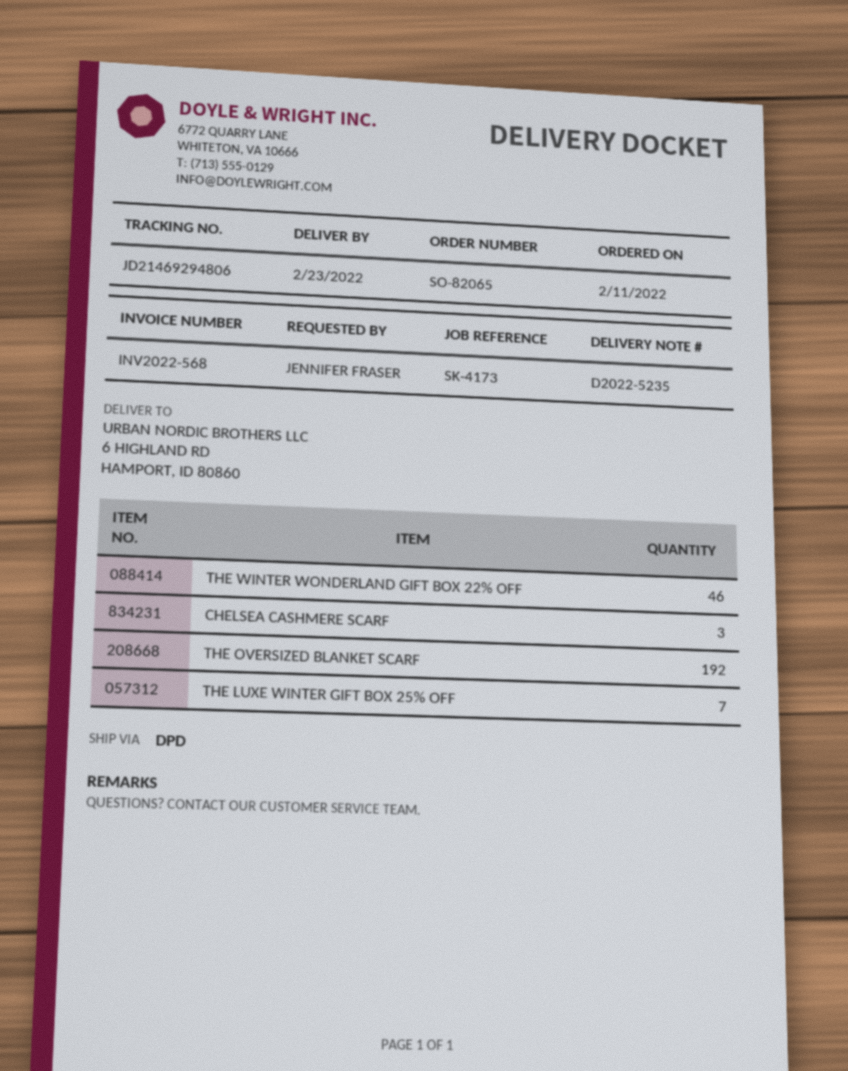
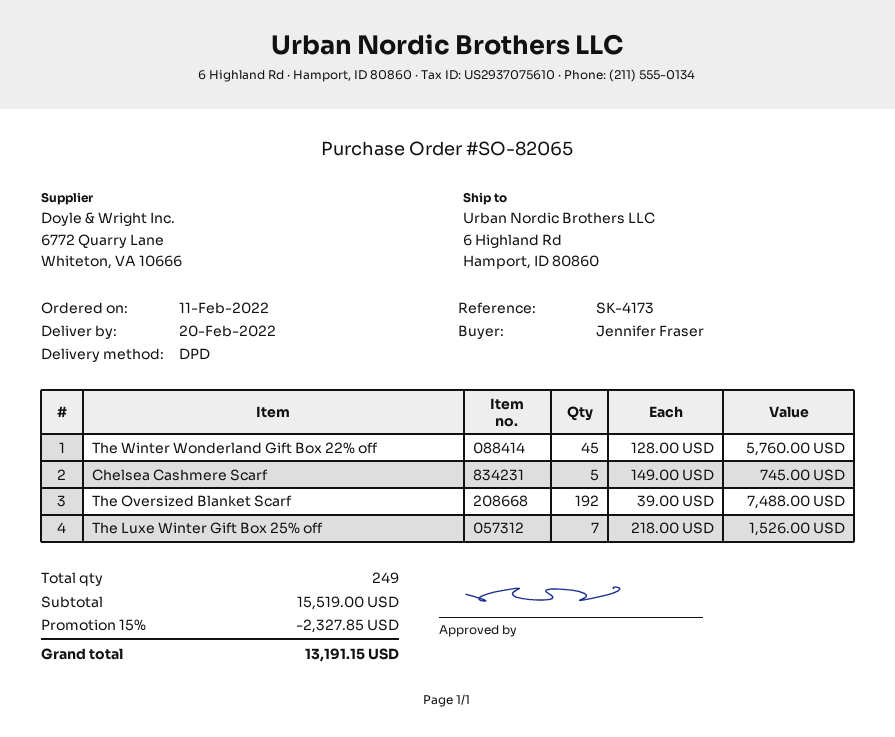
delivery date: 2022-02-23 -> 2022-02-20
THE WINTER WONDERLAND GIFT BOX 22% OFF: 46 -> 45
CHELSEA CASHMERE SCARF: 3 -> 5

